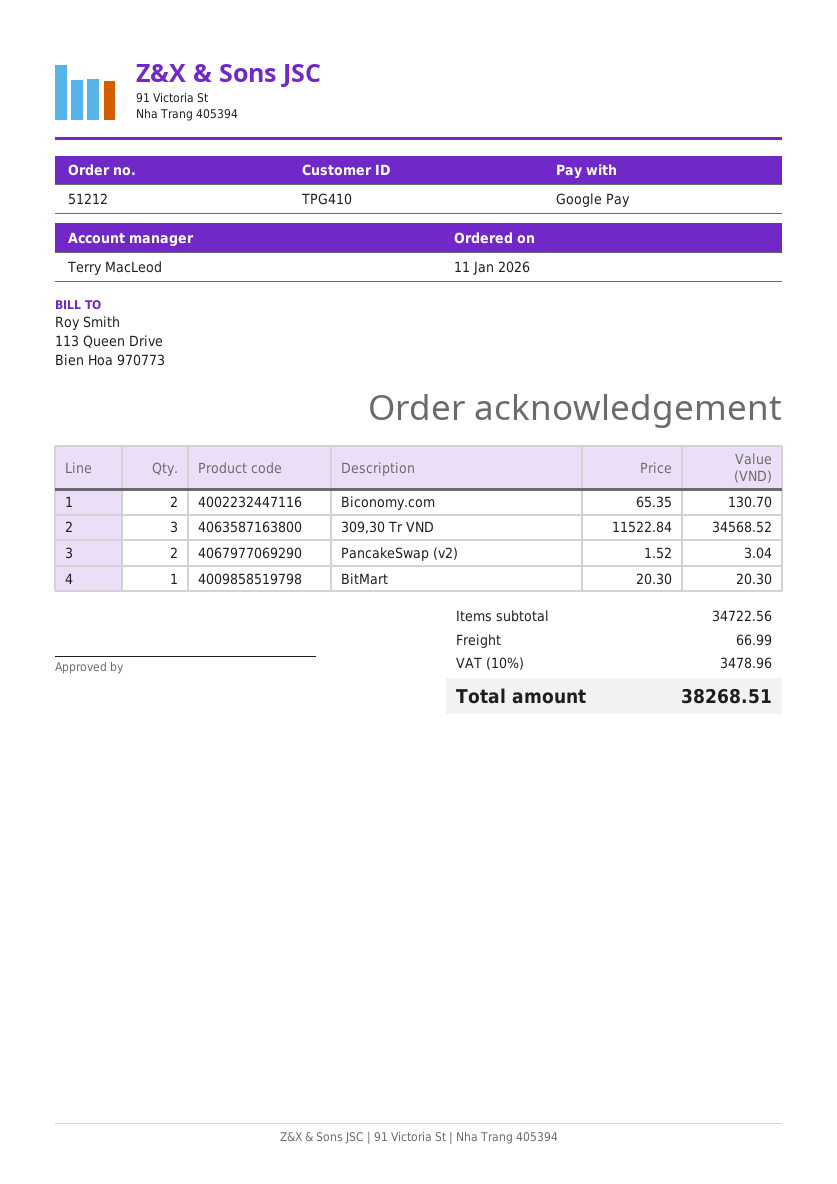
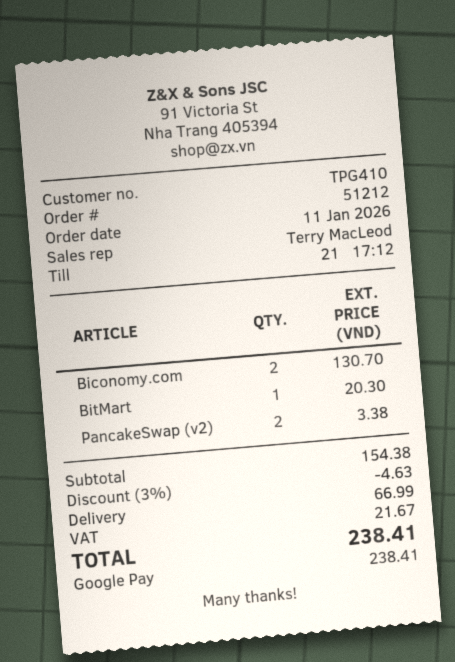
309,30 Tr VND: 3 for 34568.52 -> none
PancakeSwap (v2): 2 for 3.04 -> 2 for 3.38
subtotal: 34722.56 -> 154.38
discount: none -> 3% = 4.63
tax: 3478.96 -> 21.67
total: 38268.51 -> 238.41

